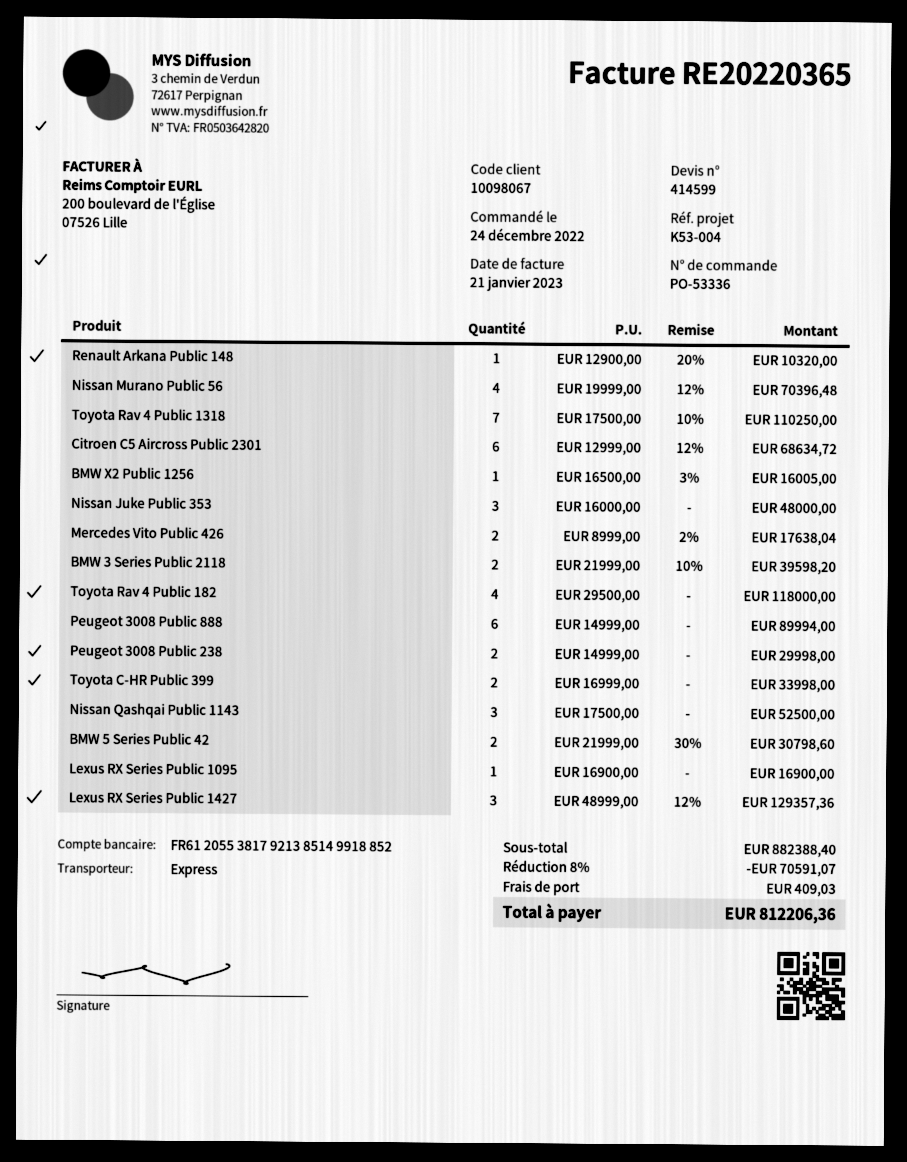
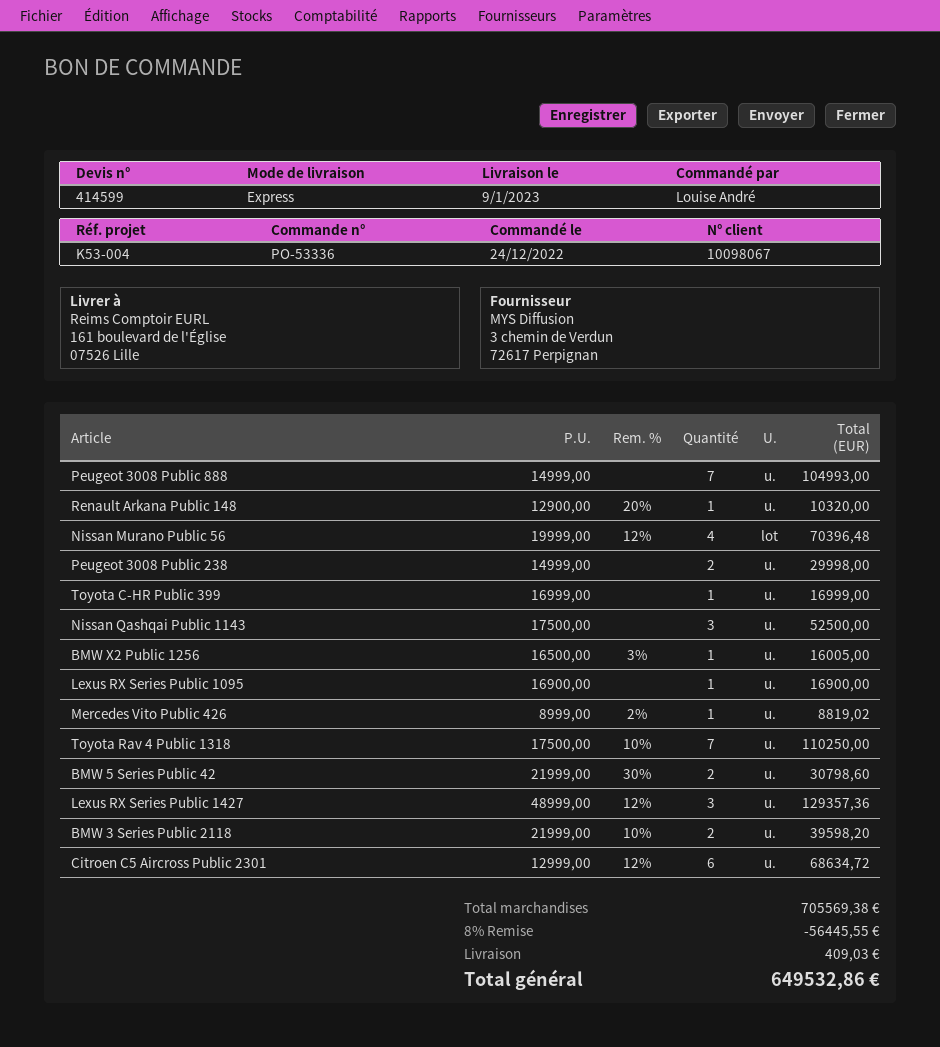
Nissan Juke Public 353: 3 x 16000.00 = 48000.00 -> none
Mercedes Vito Public 426: 2 x 8999.00 - 2% = 17638.04 -> 1 x 8999.00 - 2% = 8819.02
Toyota Rav 4 Public 182: 4 x 29500.00 = 118000.00 -> none
Peugeot 3008 Public 888: 6 x 14999.00 = 89994.00 -> 7 x 14999.00 = 104993.00
Toyota C-HR Public 399: 2 x 16999.00 = 33998.00 -> 1 x 16999.00 = 16999.00
subtotal: 882388.40 -> 705569.38
discount: 8% = 70591.07 -> 8% = 56445.55
total: 812206.36 -> 649532.86

